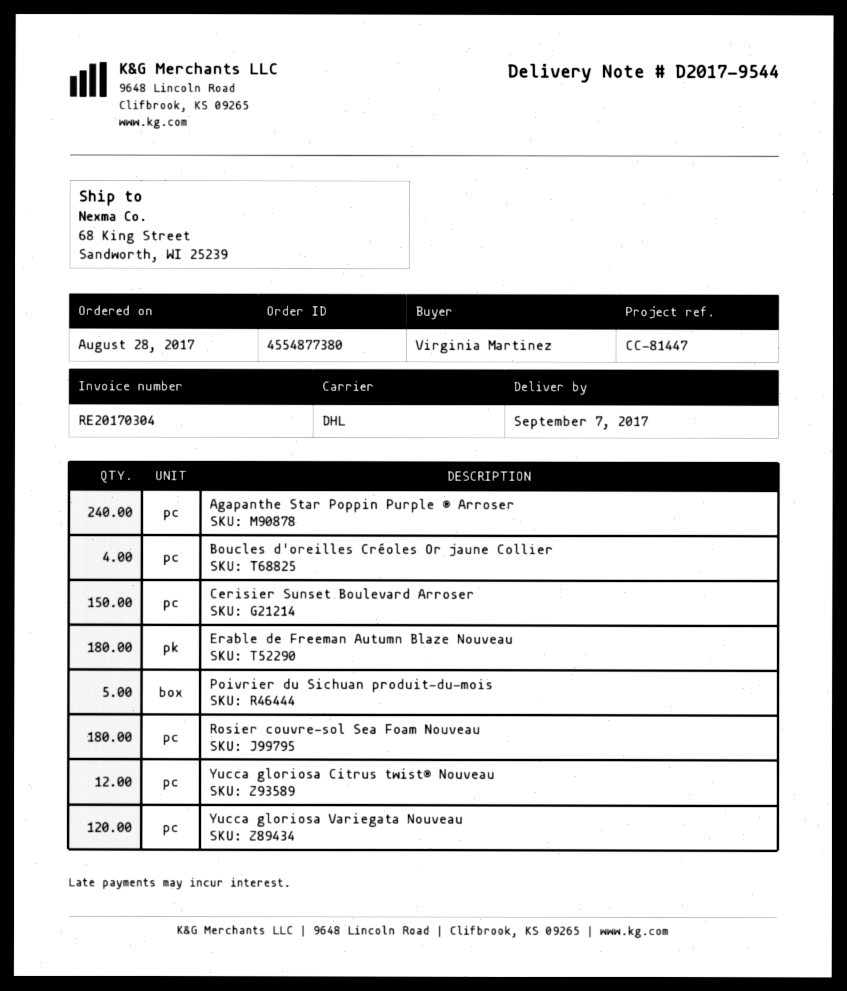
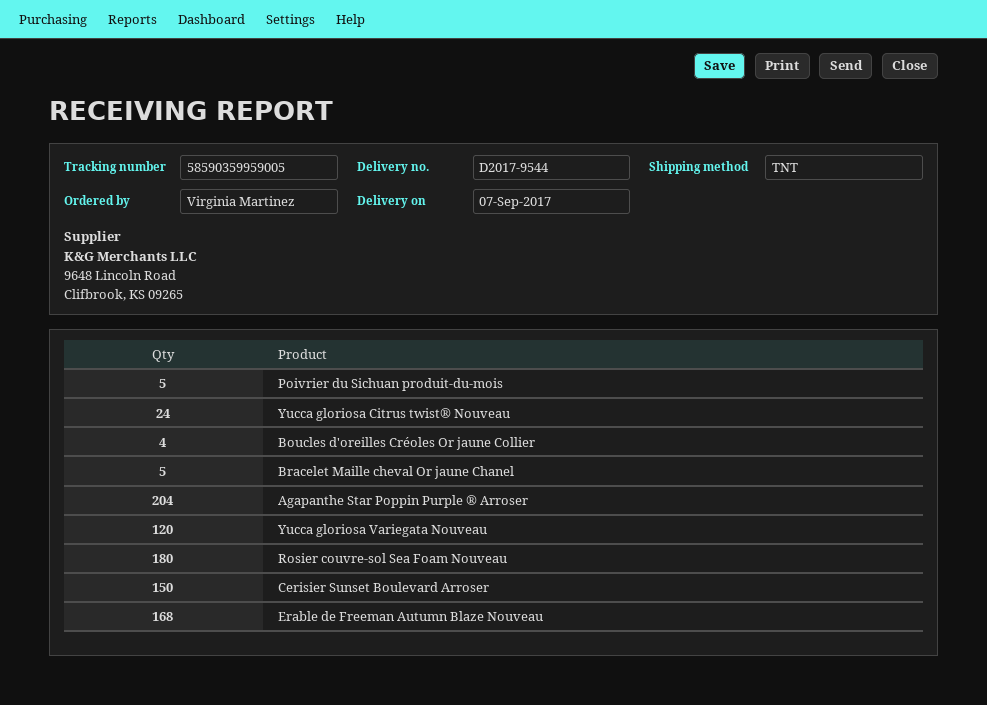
shipping method: DHL -> TNT
Agapanthe Star Poppin Purple ® Arroser: 240 -> 204
Erable de Freeman Autumn Blaze Nouveau: 180 -> 168
Yucca gloriosa Citrus twist® Nouveau: 12 -> 24
Bracelet Maille cheval Or jaune Chanel: none -> 5

